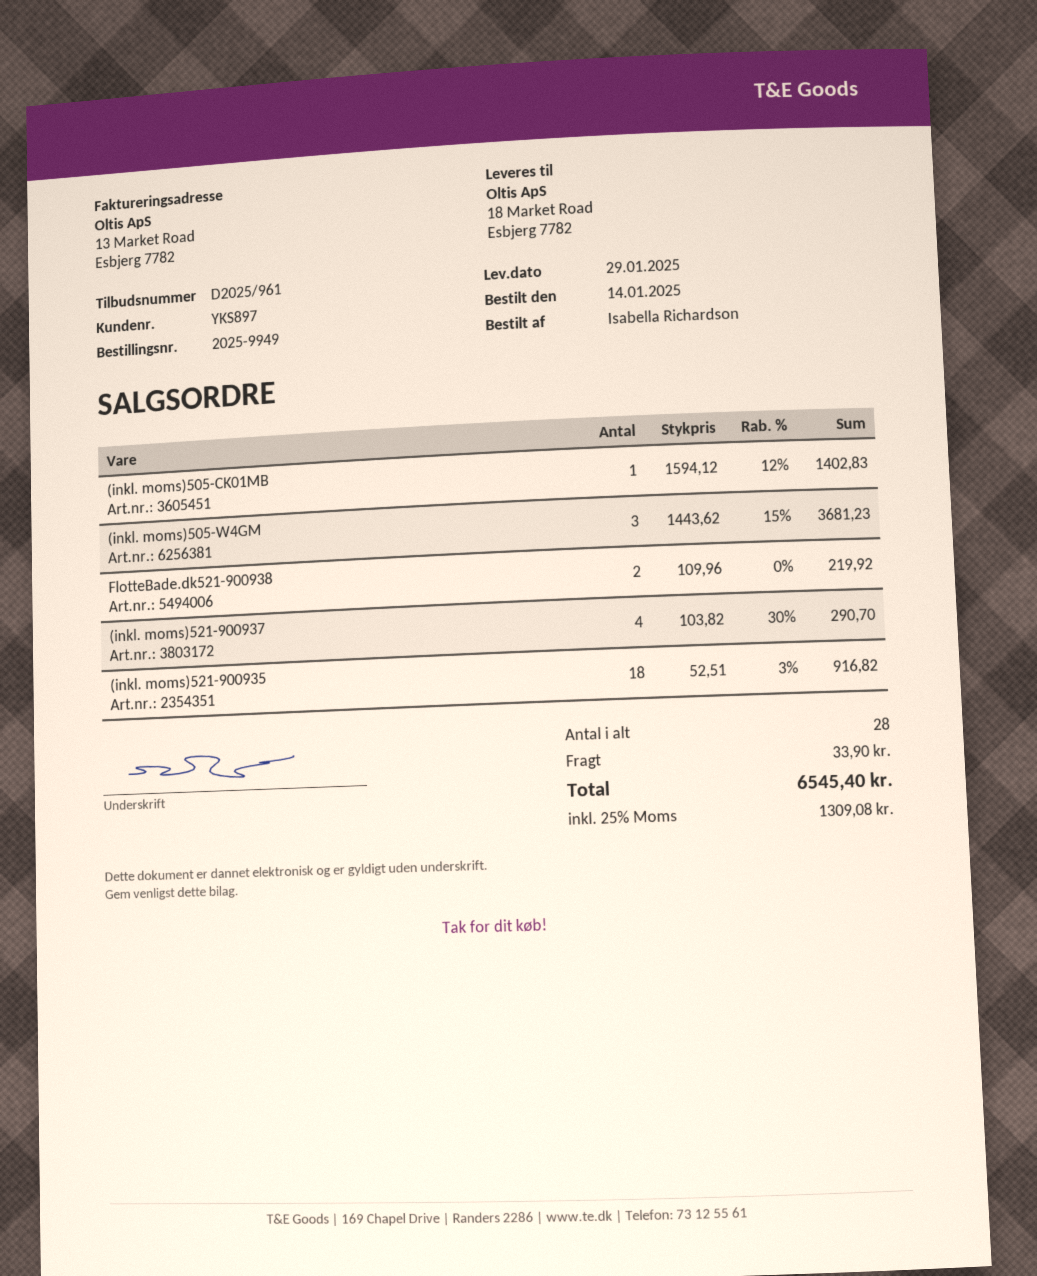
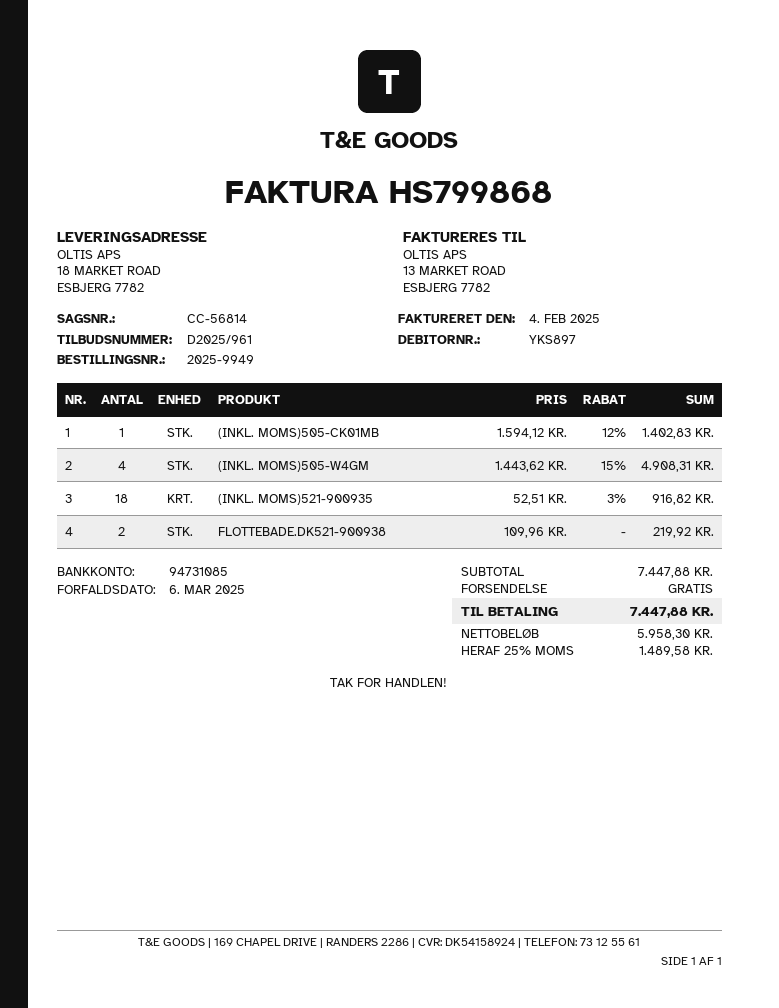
(inkl. moms)505-W4GM: 3 x 1443.62 - 15% = 3681.23 -> 4 x 1443.62 - 15% = 4908.31
(inkl. moms)521-900937: 4 x 103.82 - 30% = 290.70 -> none
shipping: 33.90 -> 0.00
tax: 25% = 1309.08 -> 25% = 1489.58
total: 6545.40 -> 7447.88

